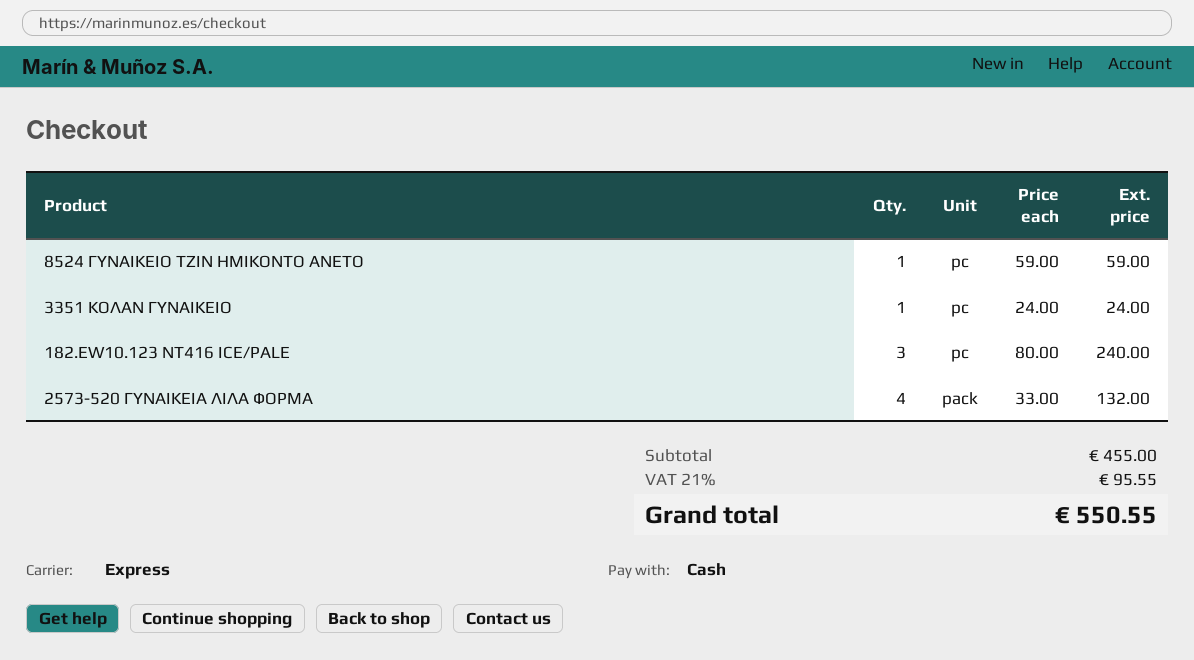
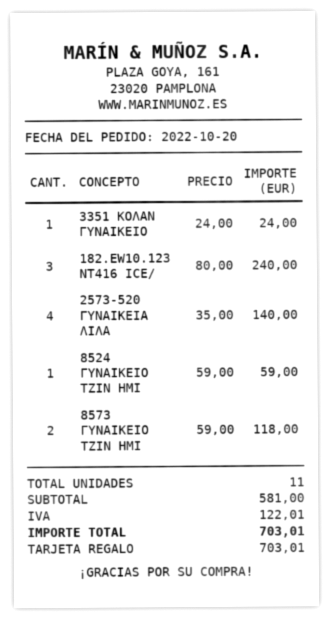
payment method: cash -> gift card
2573-520 ΓΥΝΑΙΚΕΙΑ ΛΙΛΑ ΦΟΡΜΑ: 4 x 33.00 = 132.00 -> 4 x 35.00 = 140.00
8573 ΓΥΝΑΙΚΕΙΟ ΤΖΙΝ ΗΜΙ: none -> 2 x 59.00 = 118.00
subtotal: 455.00 -> 581.00
tax: 95.55 -> 122.01
total: 550.55 -> 703.01

